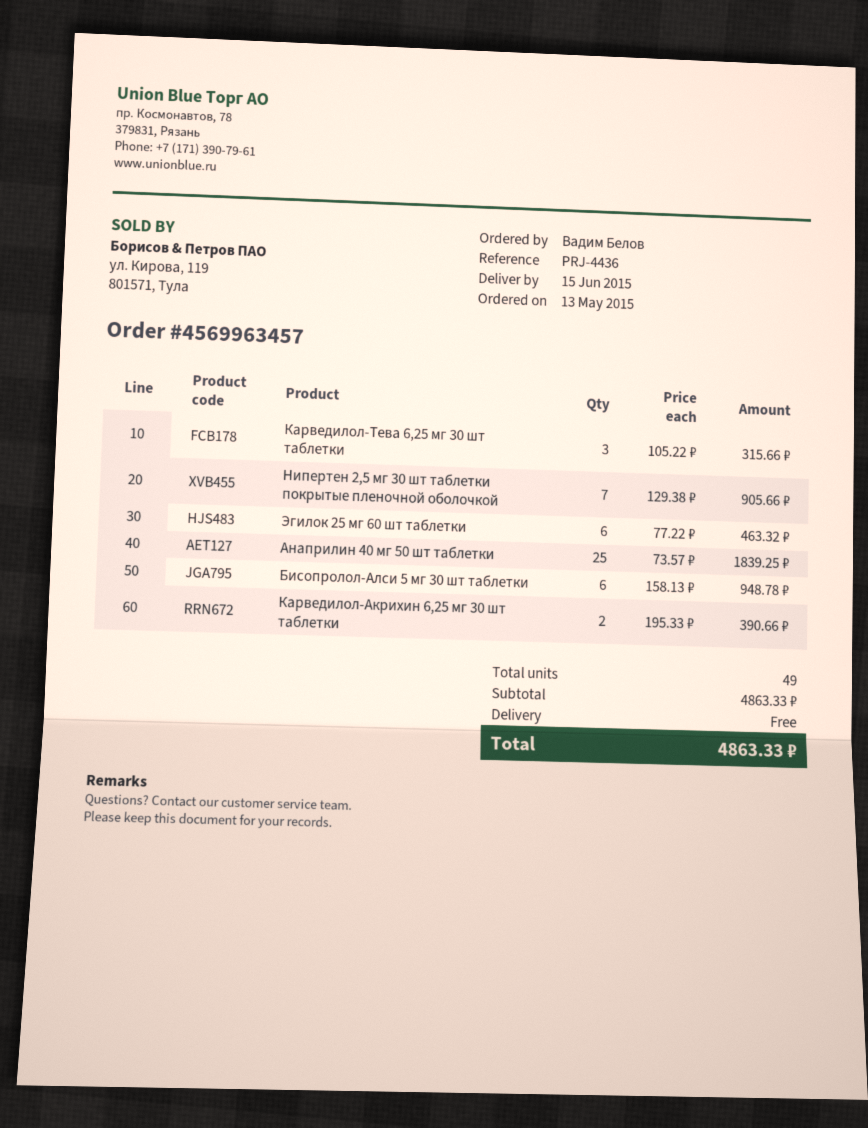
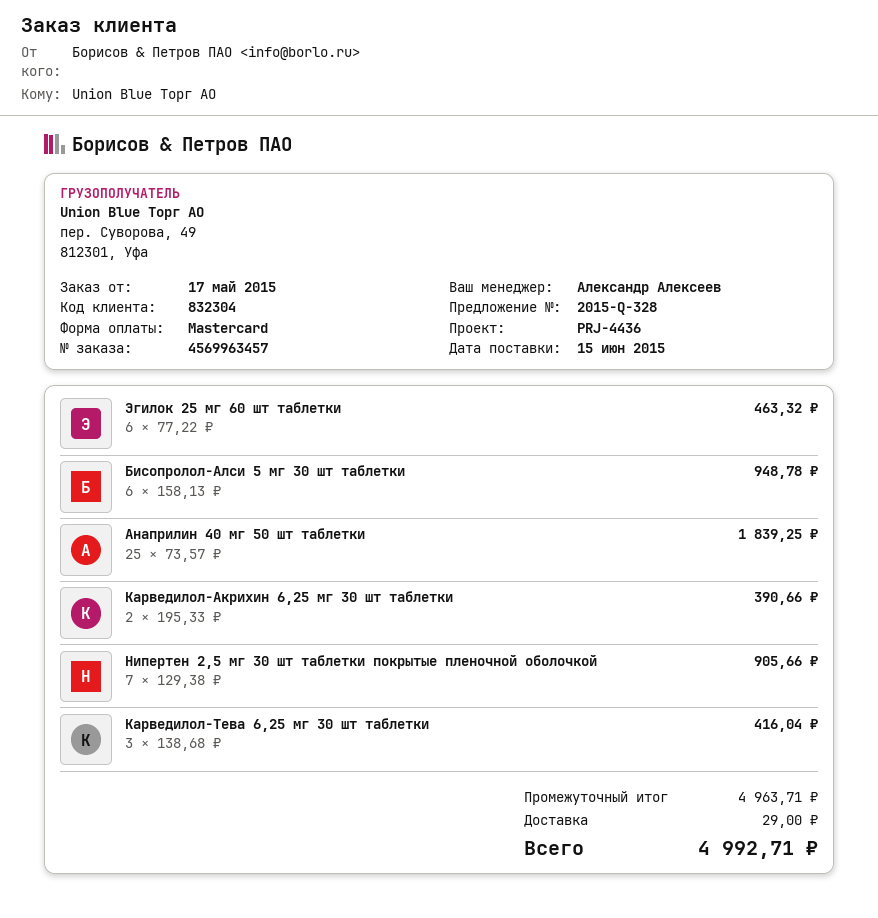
order date: 2015-05-13 -> 2015-05-17
Карведилол-Тева 6,25 мг 30 шт таблетки: 3 x 105.22 = 315.66 -> 3 x 138.68 = 416.04
subtotal: 4863.33 -> 4963.71
shipping: 0.00 -> 29.00
total: 4863.33 -> 4992.71

